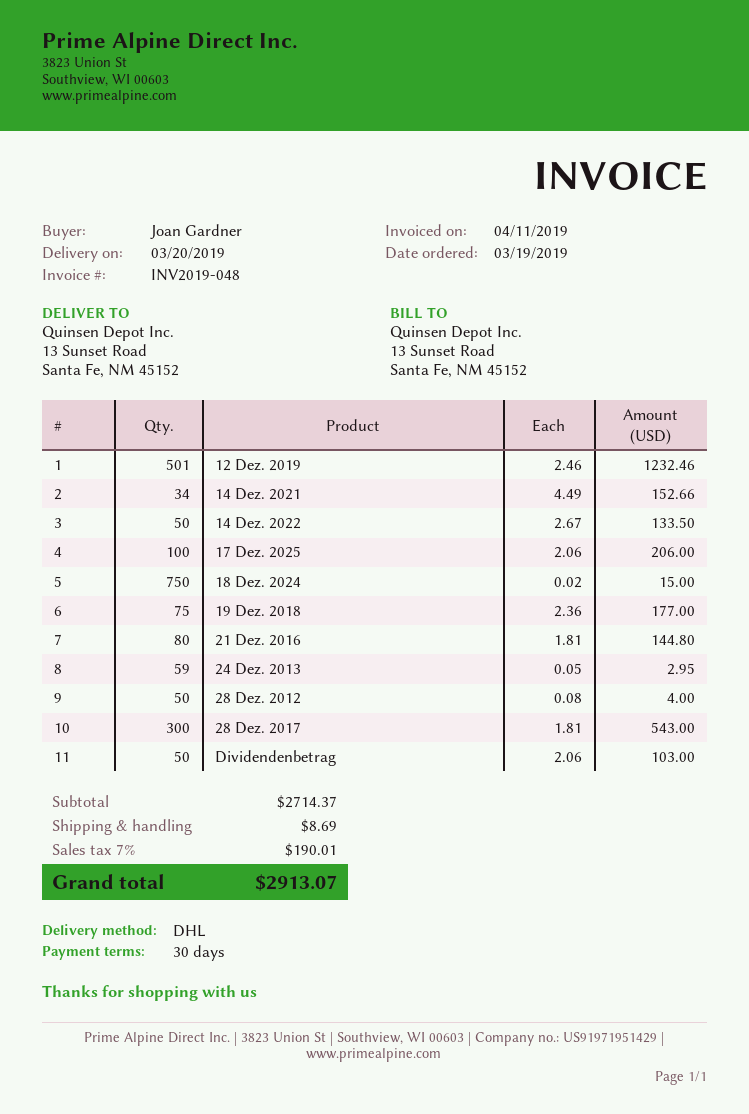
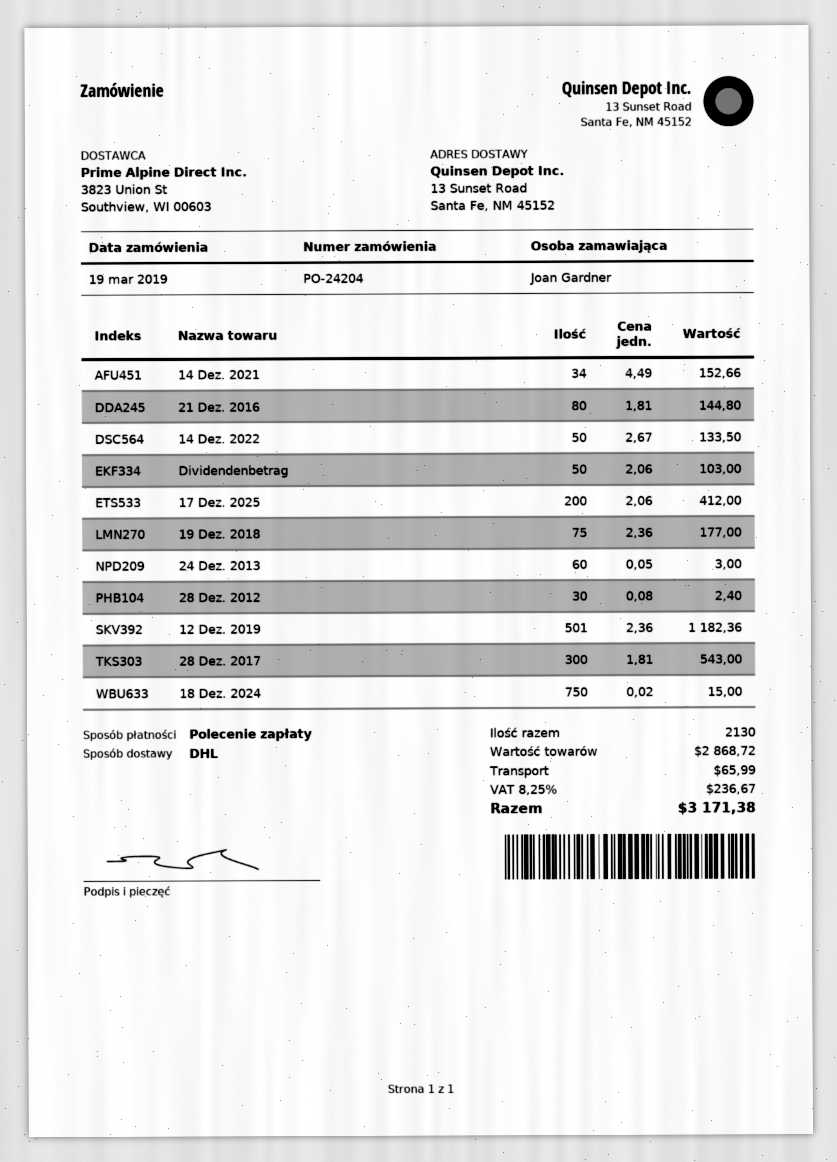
12 Dez. 2019: 501 x 2.46 = 1232.46 -> 501 x 2.36 = 1182.36
17 Dez. 2025: 100 x 2.06 = 206.00 -> 200 x 2.06 = 412.00
24 Dez. 2013: 59 x 0.05 = 2.95 -> 60 x 0.05 = 3.00
28 Dez. 2012: 50 x 0.08 = 4.00 -> 30 x 0.08 = 2.40
subtotal: 2714.37 -> 2868.72
shipping: 8.69 -> 65.99
tax: 7% = 190.01 -> 8.25% = 236.67
total: 2913.07 -> 3171.38

